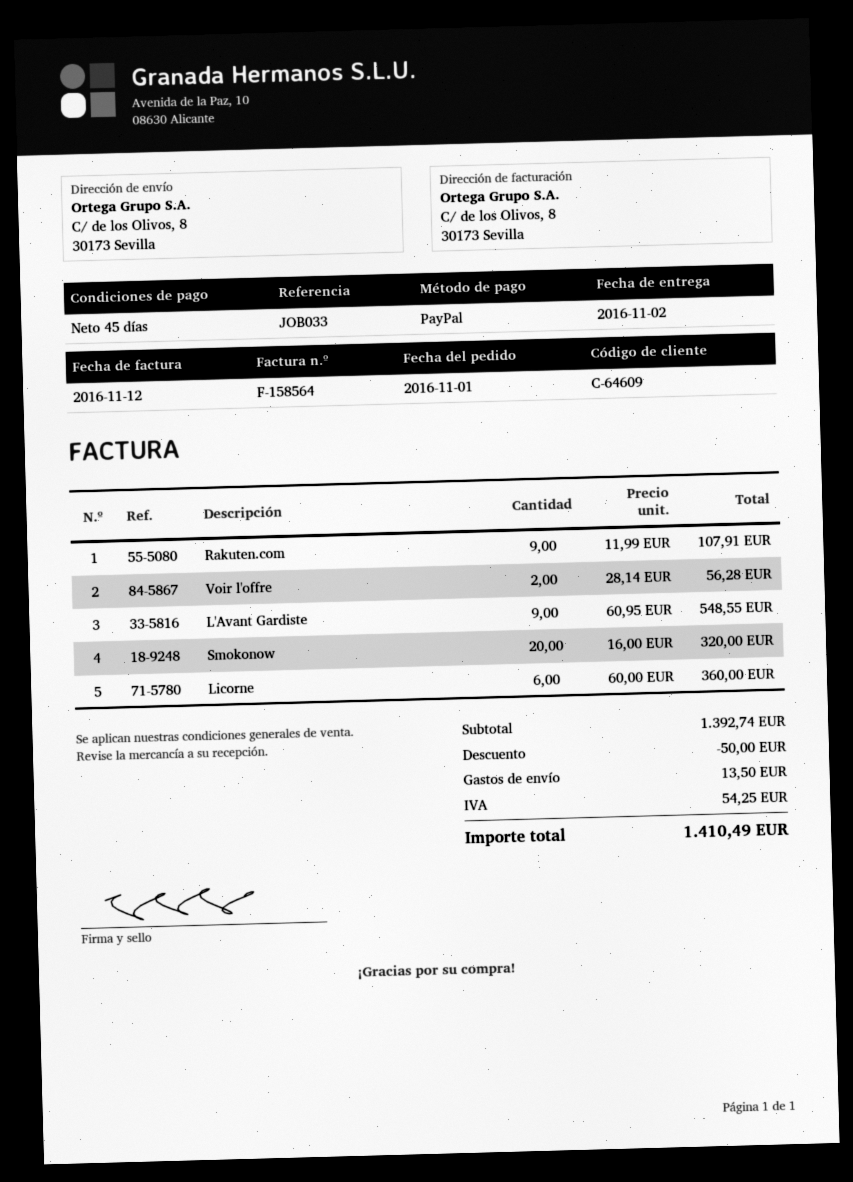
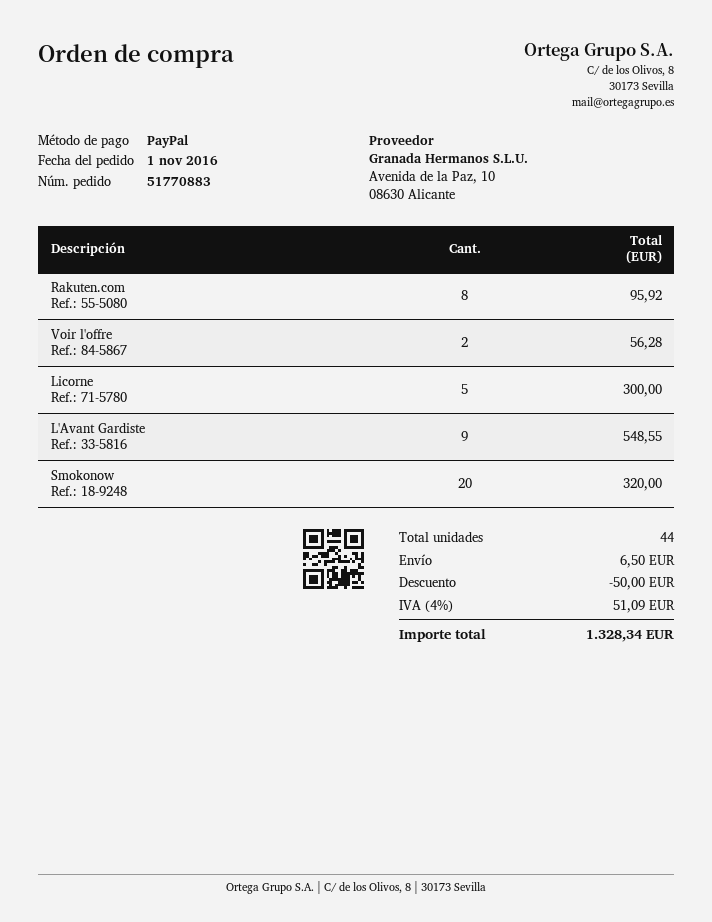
Rakuten.com: 9 for 107.91 -> 8 for 95.92
Licorne: 6 for 360.00 -> 5 for 300.00
shipping: 13.50 -> 6.50
tax: 54.25 -> 51.09
total: 1410.49 -> 1328.34

